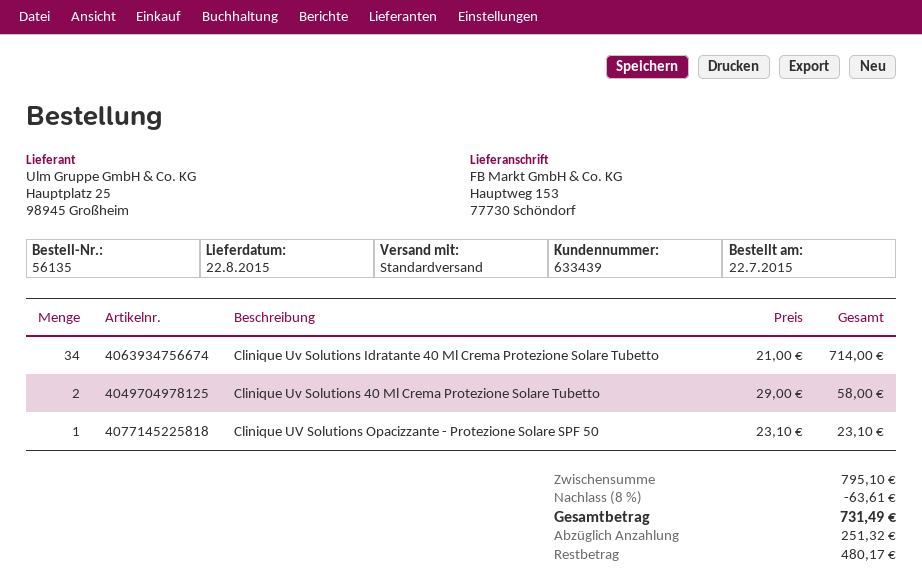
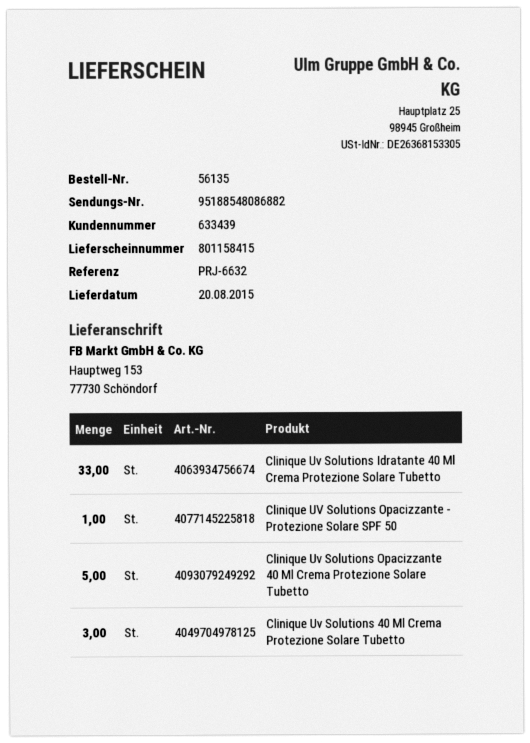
delivery date: 2015-08-22 -> 2015-08-20
Clinique Uv Solutions Idratante 40 Ml Crema Protezione Solare Tubetto: 34 -> 33
Clinique Uv Solutions 40 Ml Crema Protezione Solare Tubetto: 2 -> 3
Clinique Uv Solutions Opacizzante 40 Ml Crema Protezione Solare Tubetto: none -> 5

